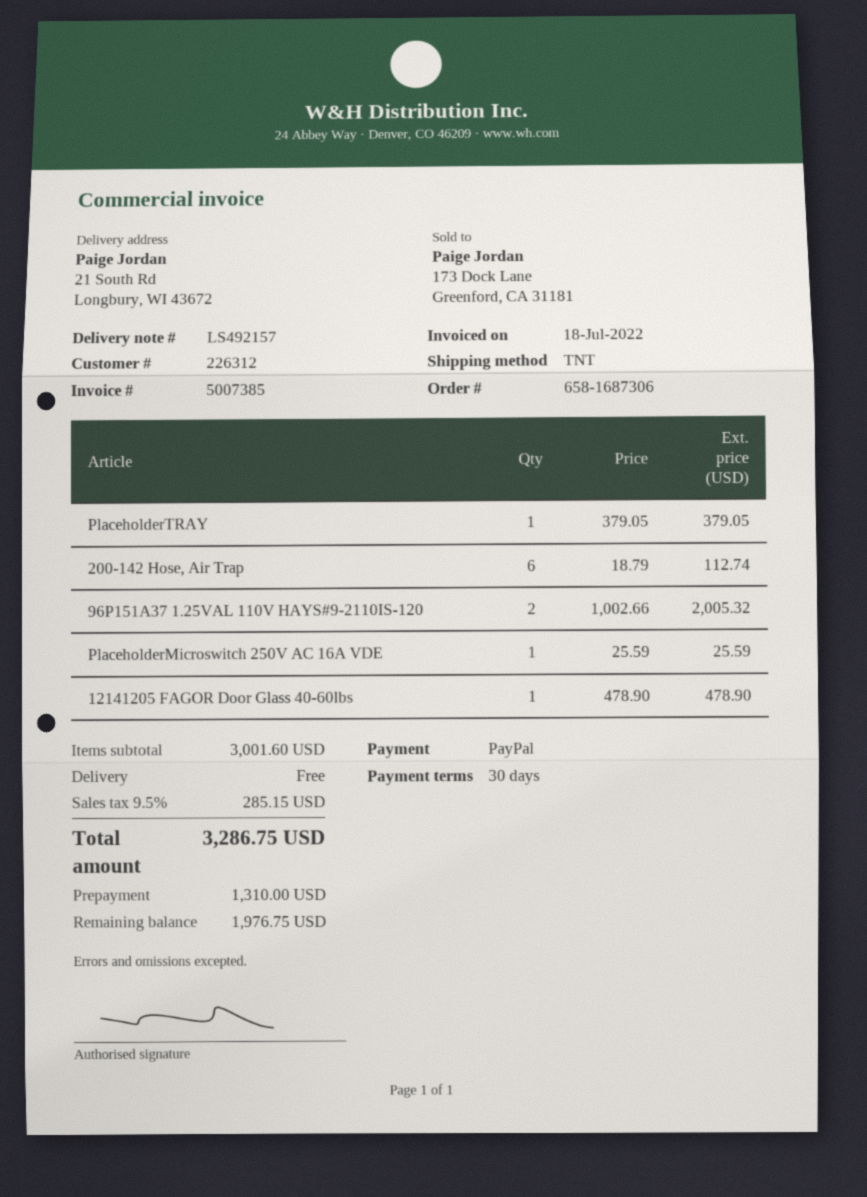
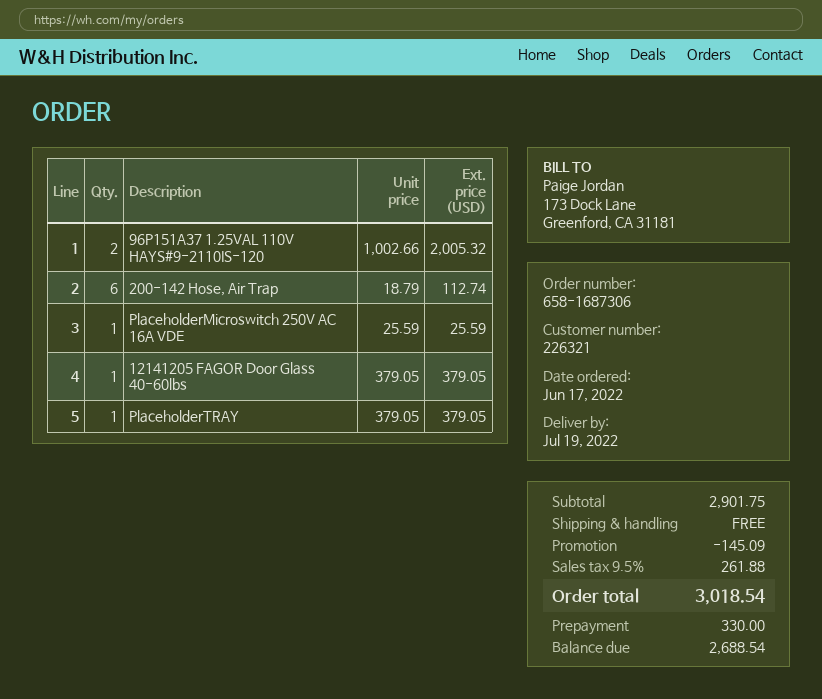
customer number: 226312 -> 226321
12141205 FAGOR Door Glass 40-60lbs: 1 x 478.90 = 478.90 -> 1 x 379.05 = 379.05
subtotal: 3001.60 -> 2901.75
discount: none -> 145.09
tax: 9.5% = 285.15 -> 9.5% = 261.88
total: 3286.75 -> 3018.54
deposit: 1310.00 -> 330.00
balance: 1976.75 -> 2688.54

